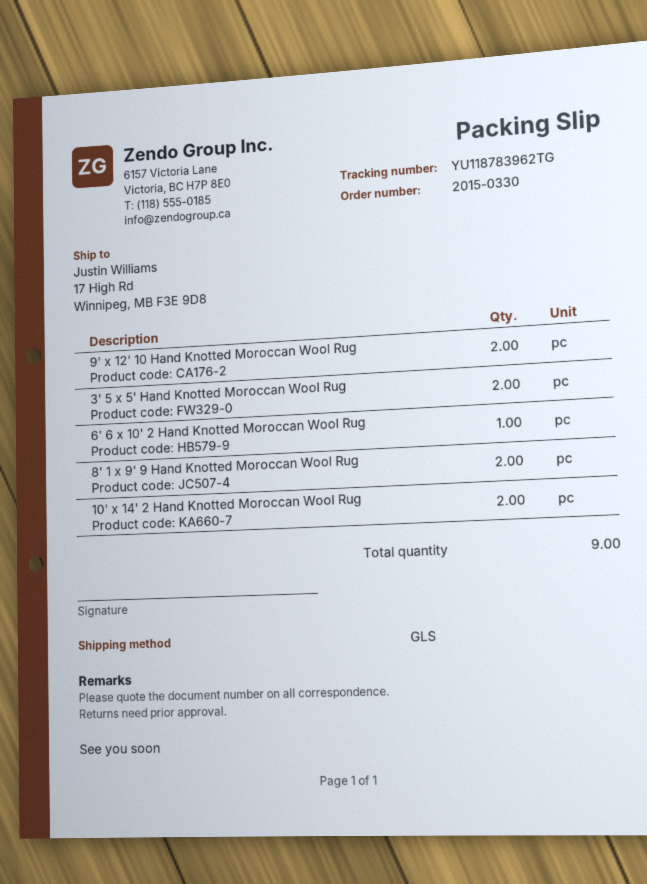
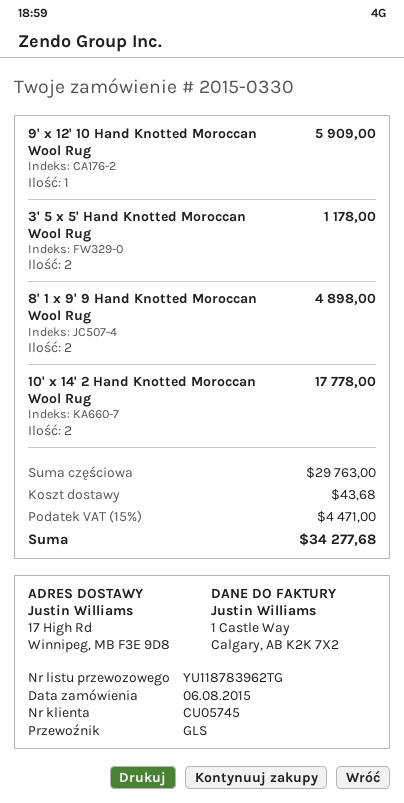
9' x 12' 10 Hand Knotted Moroccan Wool Rug: 2 -> 1
6' 6 x 10' 2 Hand Knotted Moroccan Wool Rug: 1 -> none

